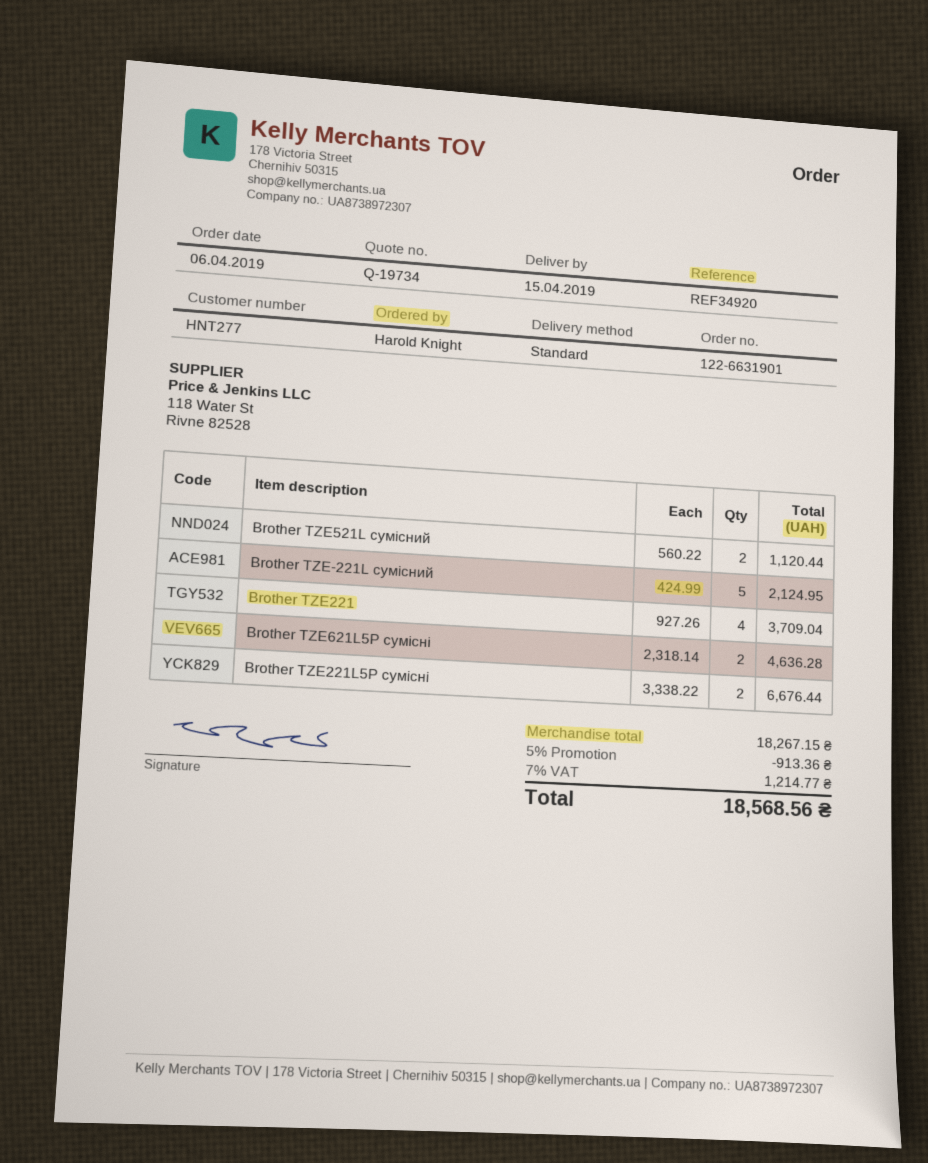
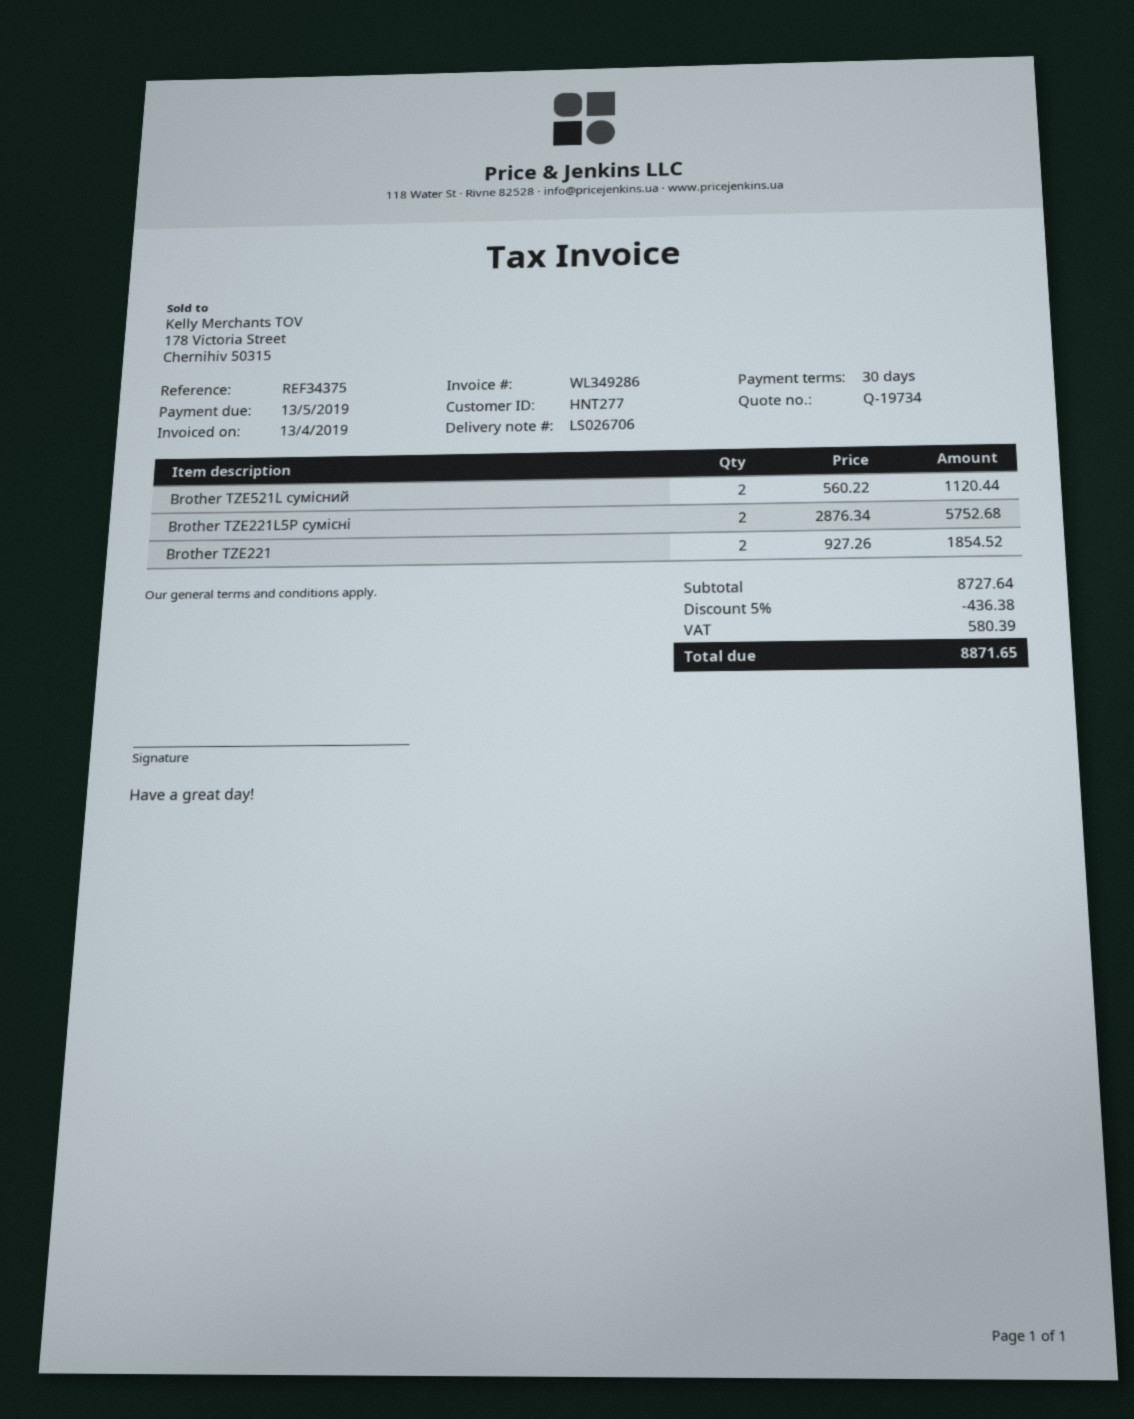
reference: REF34920 -> REF34375
Brother TZE-221L сумісний: 5 x 424.99 = 2124.95 -> none
Brother TZE221: 4 x 927.26 = 3709.04 -> 2 x 927.26 = 1854.52
Brother TZE621L5P сумісні: 2 x 2318.14 = 4636.28 -> none
Brother TZE221L5P сумісні: 2 x 3338.22 = 6676.44 -> 2 x 2876.34 = 5752.68
subtotal: 18267.15 -> 8727.64
discount: 5% = 913.36 -> 5% = 436.38
tax: 1214.77 -> 580.39
total: 18568.56 -> 8871.65

